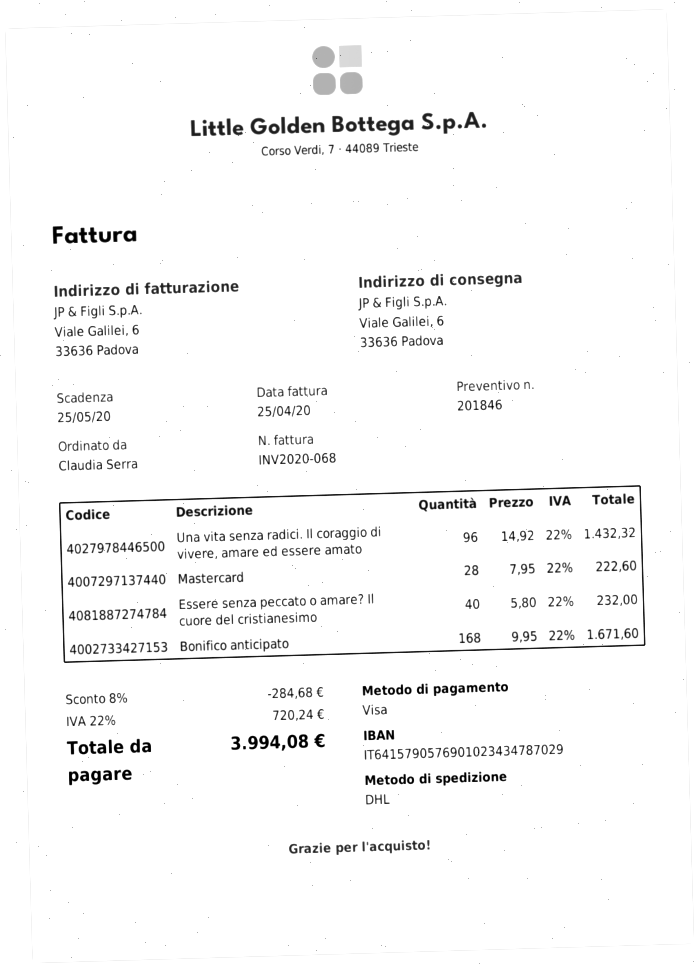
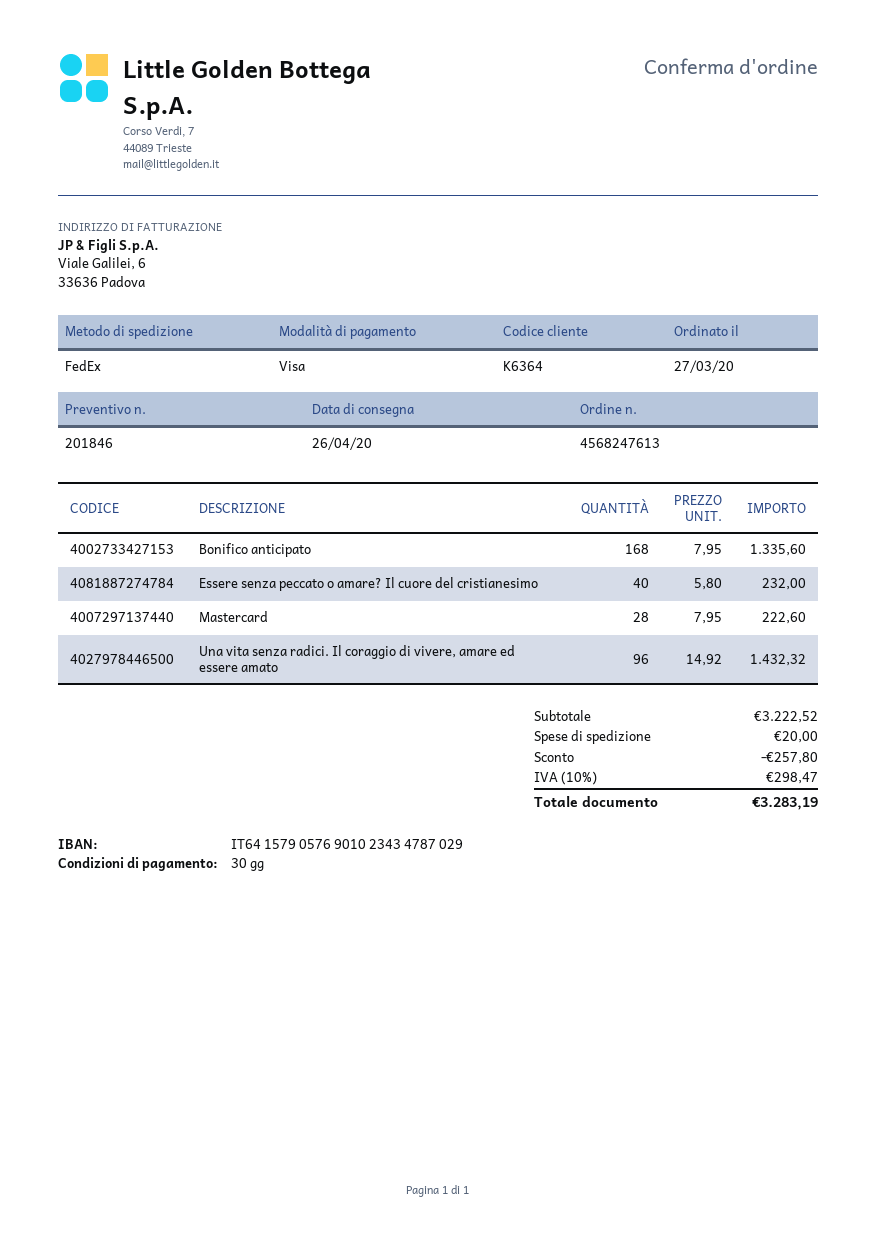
shipping method: DHL -> FedEx
Bonifico anticipato: 168 x 9.95 = 1671.60 -> 168 x 7.95 = 1335.60
discount: 284.68 -> 257.80
shipping: none -> 20.00
tax: 22% = 720.24 -> 10% = 298.47
total: 3994.08 -> 3283.19

